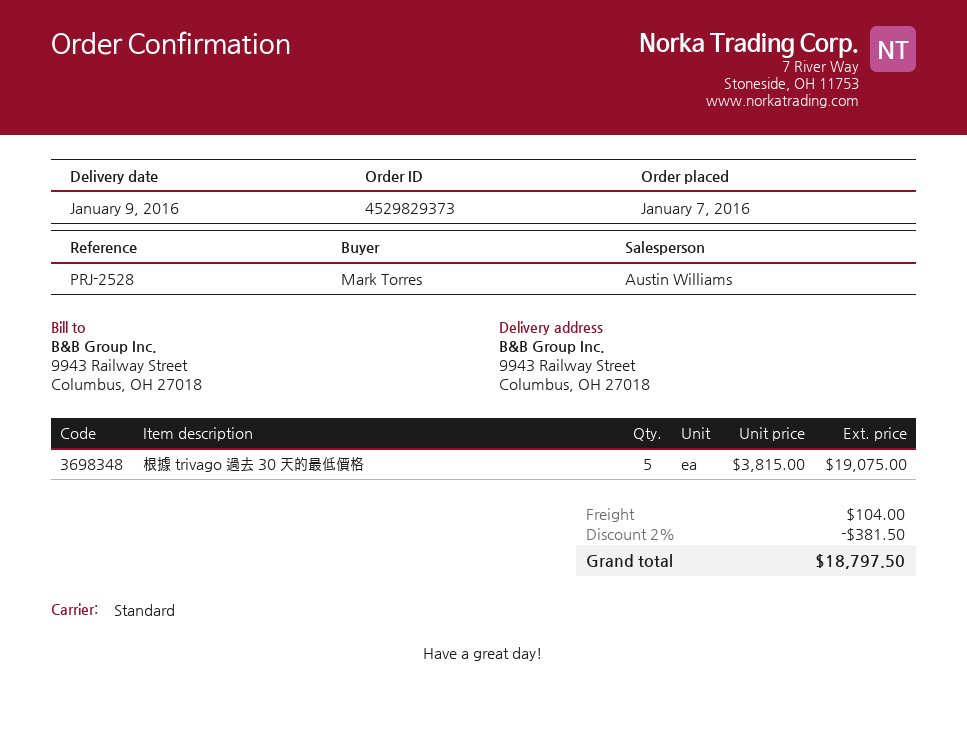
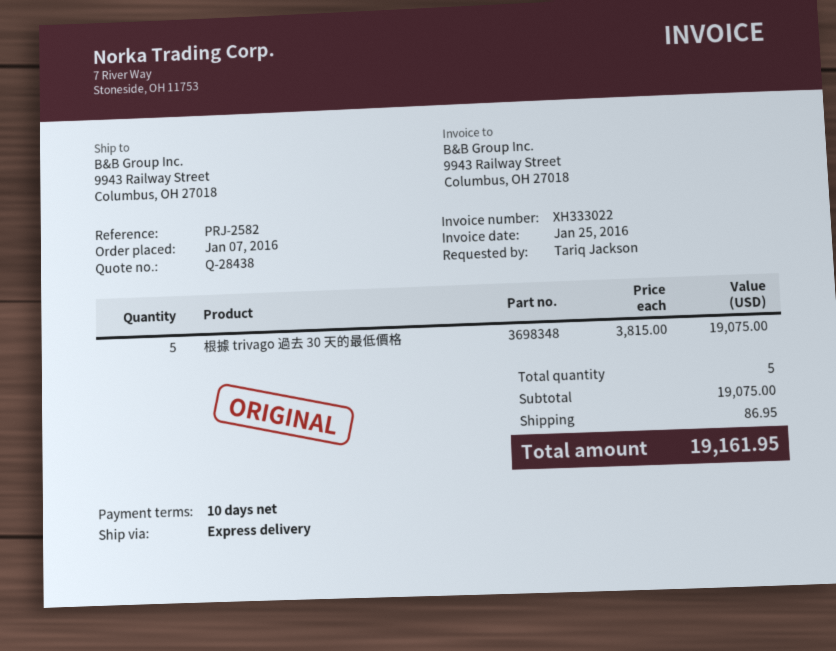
reference: PRJ-2528 -> PRJ-2582
ordered by: Mark Torres -> Tariq Jackson
shipping method: standard -> express
discount: 2% = 381.50 -> none
shipping: 104.00 -> 86.95
total: 18797.50 -> 19161.95

